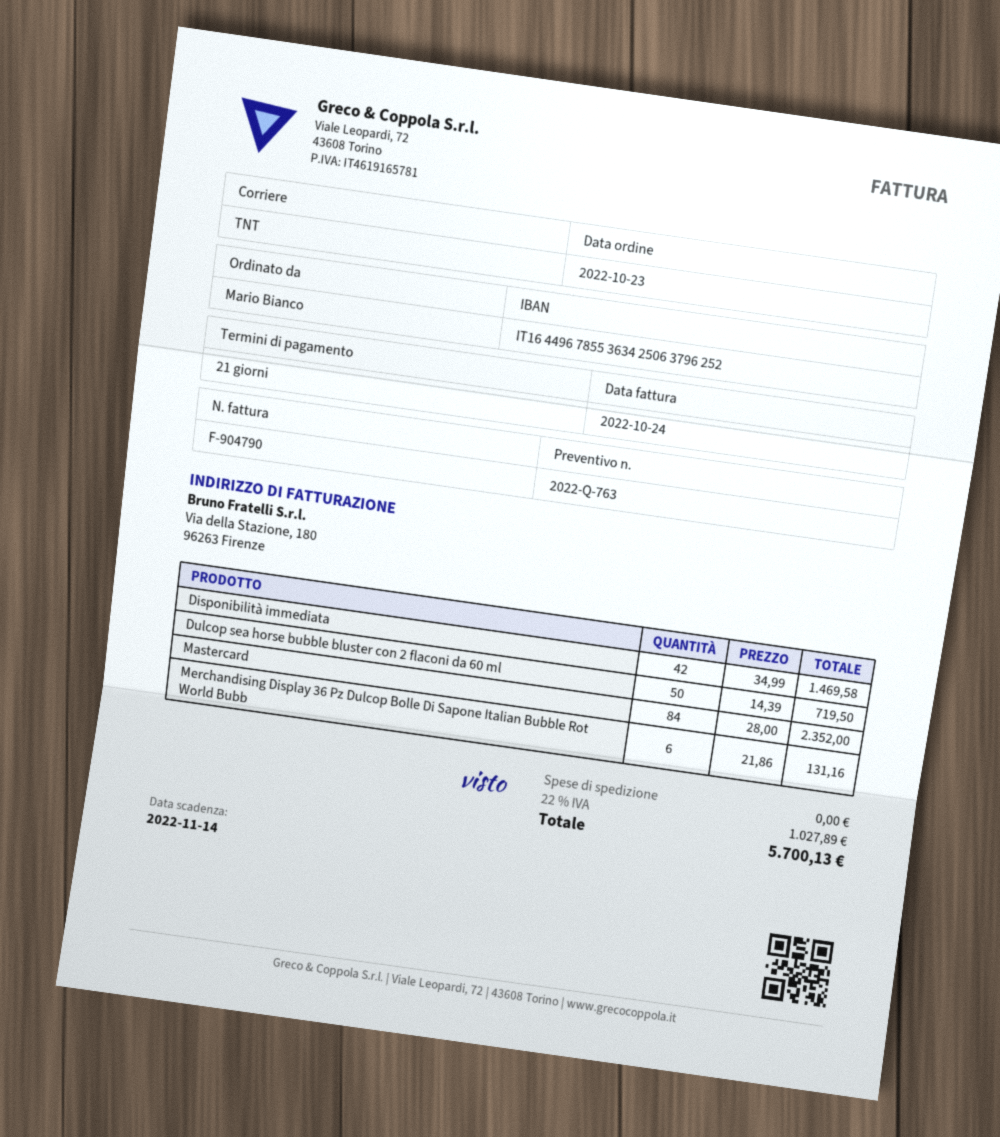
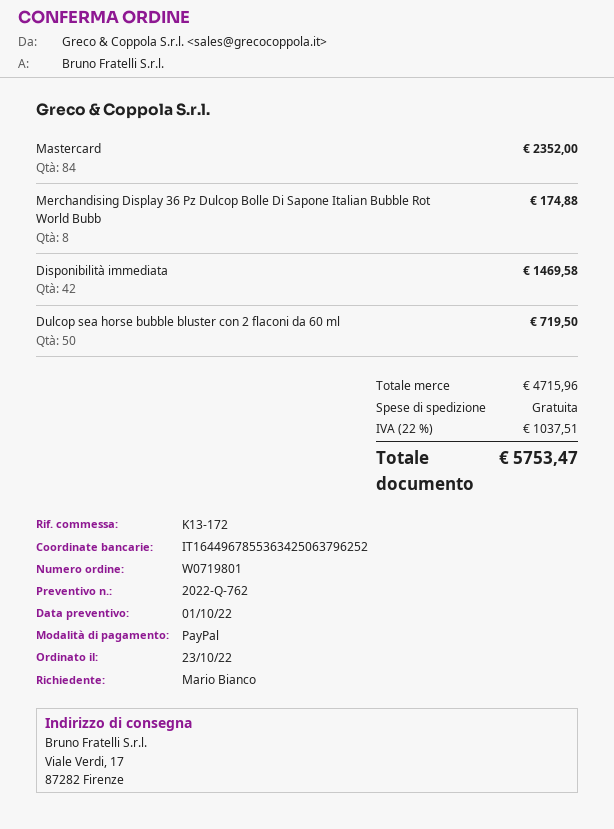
quote number: 2022-Q-763 -> 2022-Q-762
Merchandising Display 36 Pz Dulcop Bolle Di Sapone Italian Bubble Rot World Bubb: 6 for 131.16 -> 8 for 174.88
tax: 22% = 1027.89 -> 22% = 1037.51
total: 5700.13 -> 5753.47

